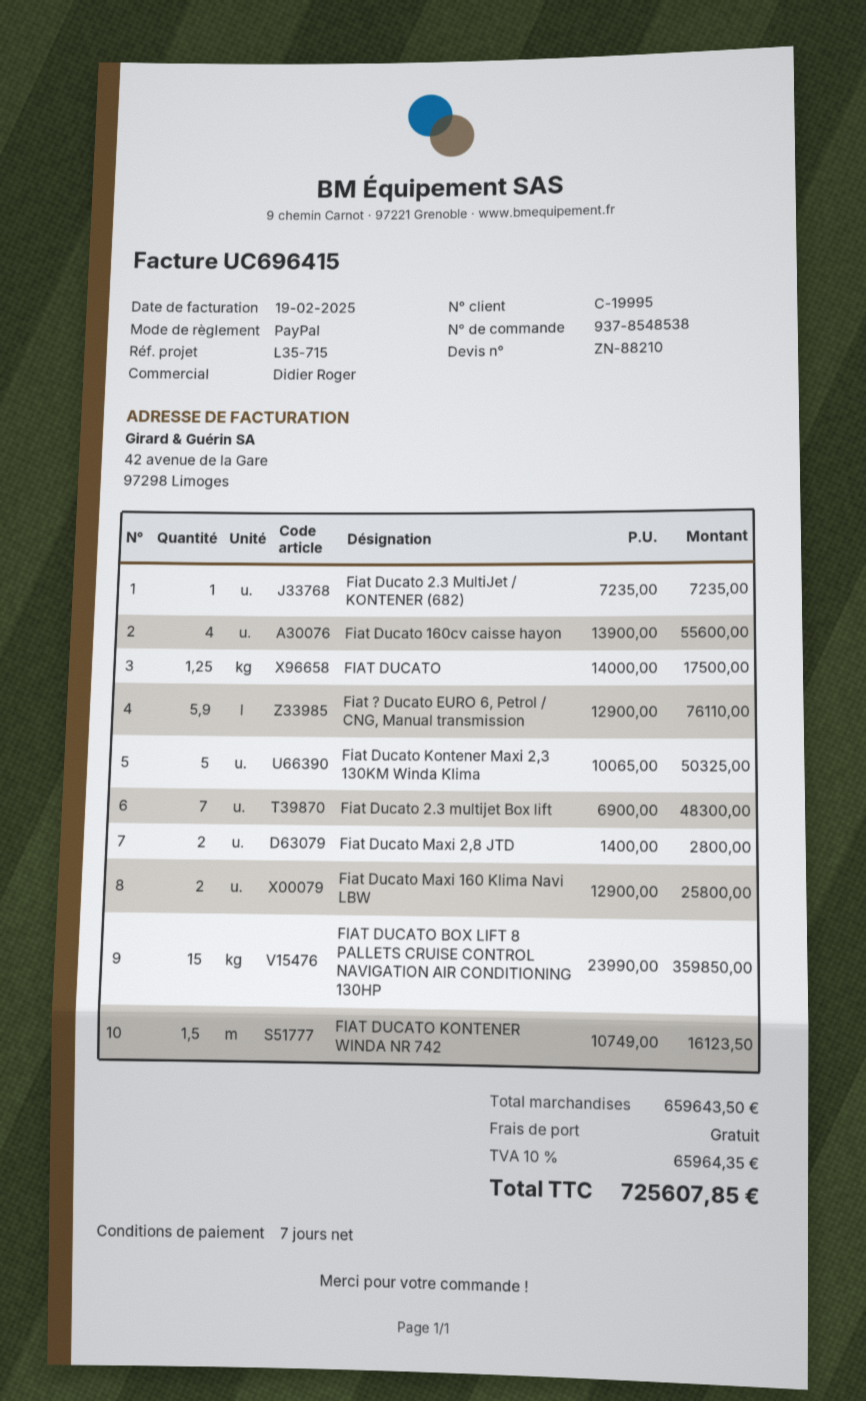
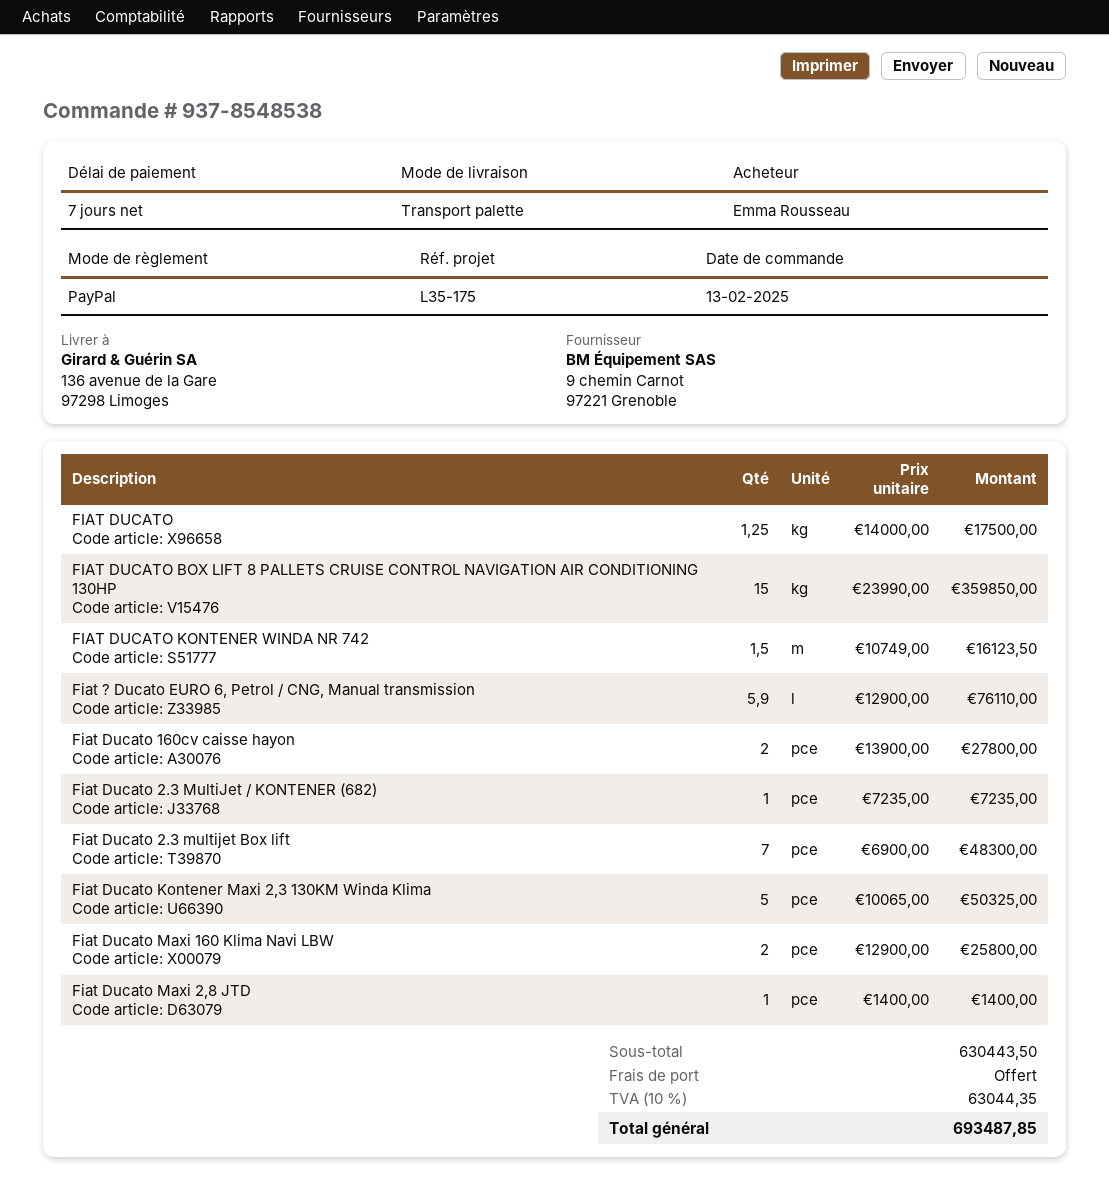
reference: L35-715 -> L35-175
Fiat Ducato 160cv caisse hayon: 4 x 13900.00 = 55600.00 -> 2 x 13900.00 = 27800.00
Fiat Ducato Maxi 2,8 JTD: 2 x 1400.00 = 2800.00 -> 1 x 1400.00 = 1400.00
subtotal: 659643.50 -> 630443.50
tax: 10% = 65964.35 -> 10% = 63044.35
total: 725607.85 -> 693487.85

